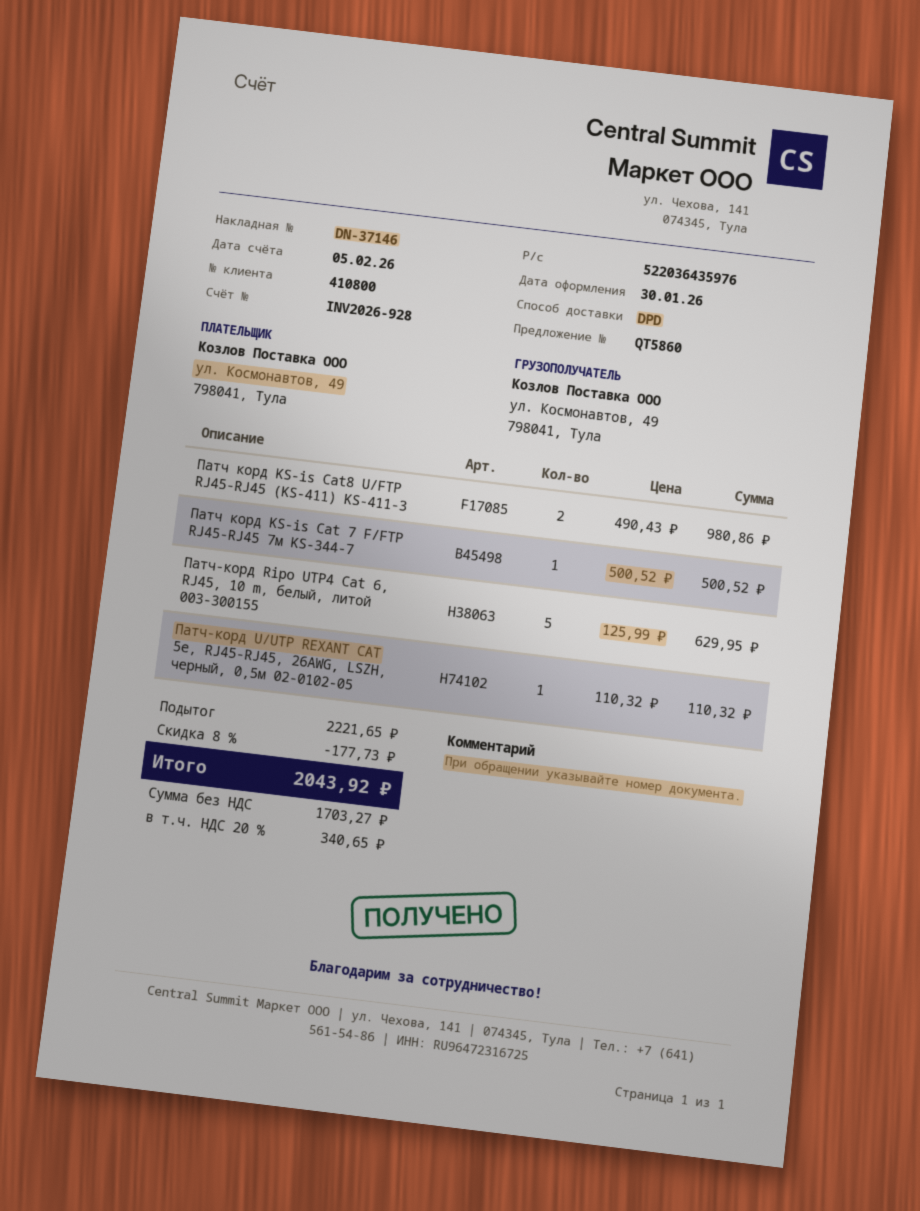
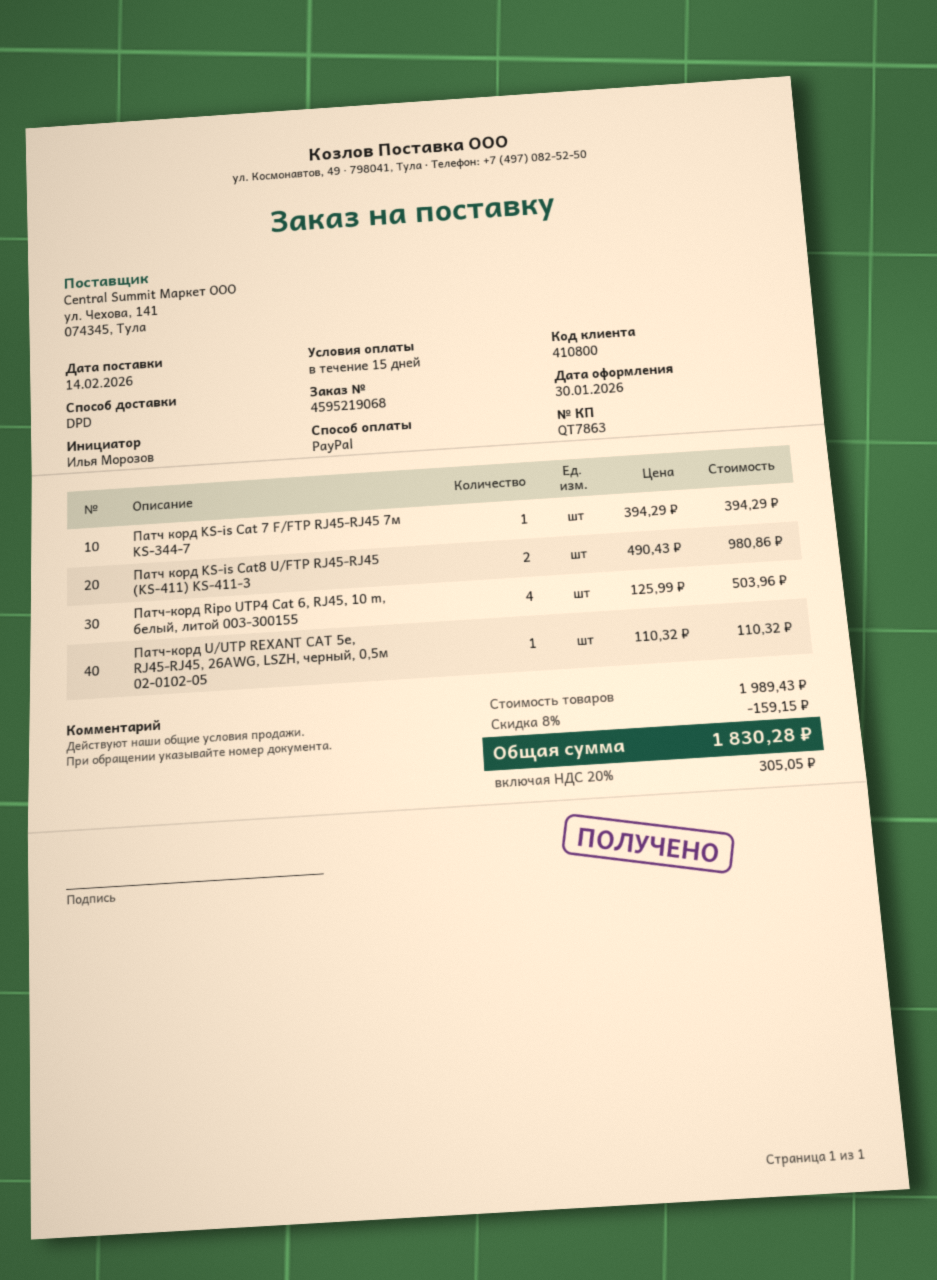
quote number: QT5860 -> QT7863
Патч корд KS-is Cat 7 F/FTP RJ45-RJ45 7м KS-344-7: 1 x 500.52 = 500.52 -> 1 x 394.29 = 394.29
Патч-корд Ripo UTP4 Cat 6, RJ45, 10 m, белый, литой 003-300155: 5 x 125.99 = 629.95 -> 4 x 125.99 = 503.96
subtotal: 2221.65 -> 1989.43
discount: 8% = 177.73 -> 8% = 159.15
tax: 20% = 340.65 -> 20% = 305.05
total: 2043.92 -> 1830.28

